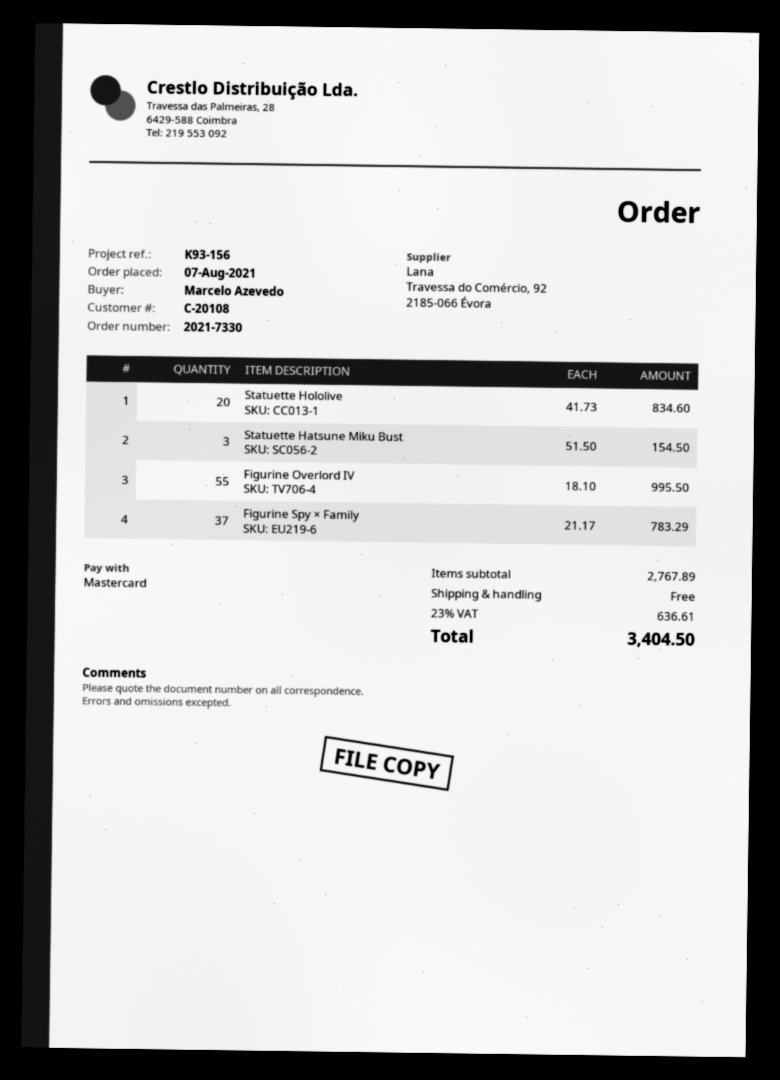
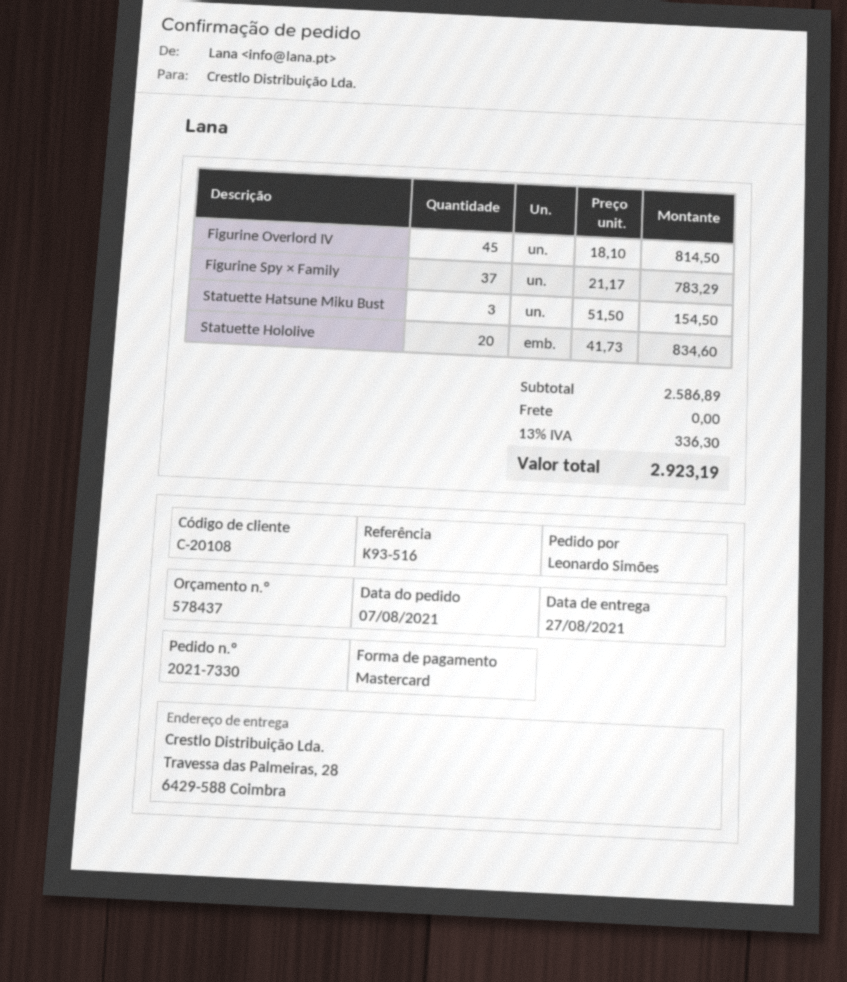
reference: K93-156 -> K93-516
ordered by: Marcelo Azevedo -> Leonardo Simões
Figurine Overlord IV: 55 x 18.10 = 995.50 -> 45 x 18.10 = 814.50
subtotal: 2767.89 -> 2586.89
tax: 23% = 636.61 -> 13% = 336.30
total: 3404.50 -> 2923.19

